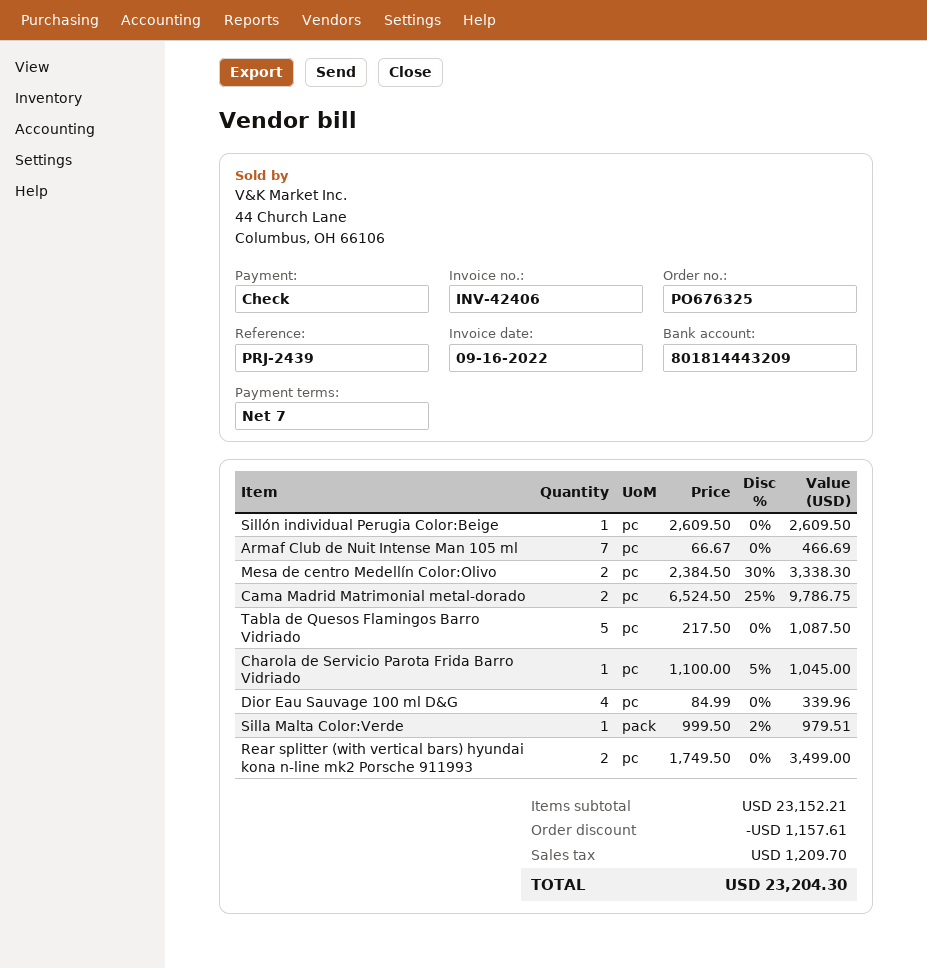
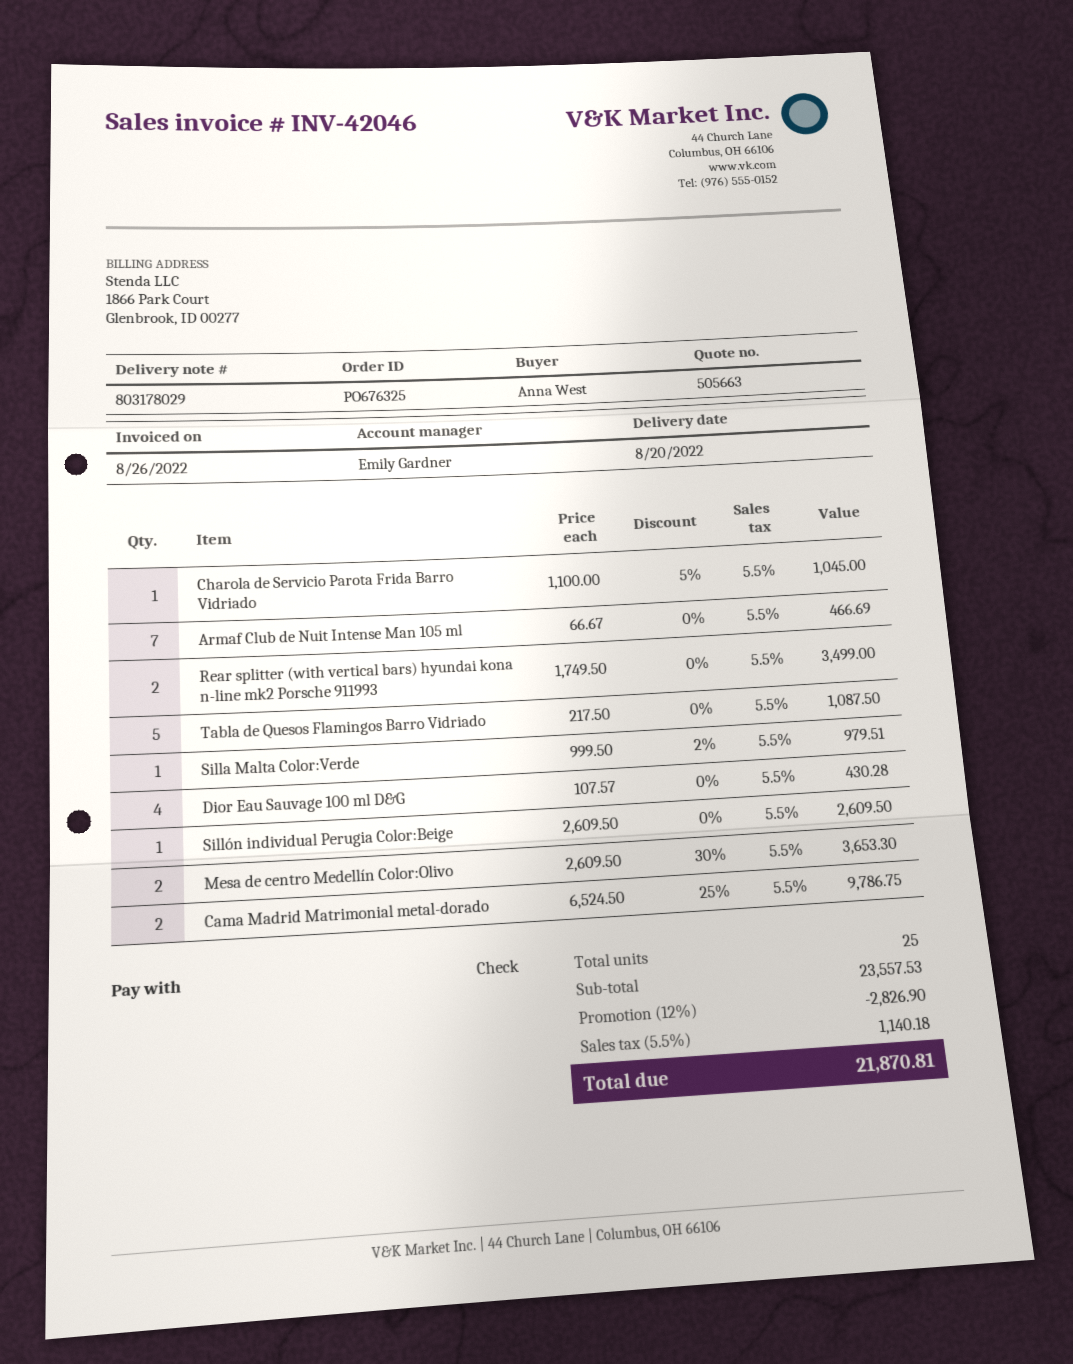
invoice number: INV-42406 -> INV-42046
invoice date: 2022-09-16 -> 2022-08-26
Mesa de centro Medellín Color:Olivo: 2 x 2384.50 - 30% = 3338.30 -> 2 x 2609.50 - 30% = 3653.30
Dior Eau Sauvage 100 ml D&G: 4 x 84.99 = 339.96 -> 4 x 107.57 = 430.28
subtotal: 23152.21 -> 23557.53
discount: 1157.61 -> 2826.90
tax: 1209.70 -> 1140.18
total: 23204.30 -> 21870.81

